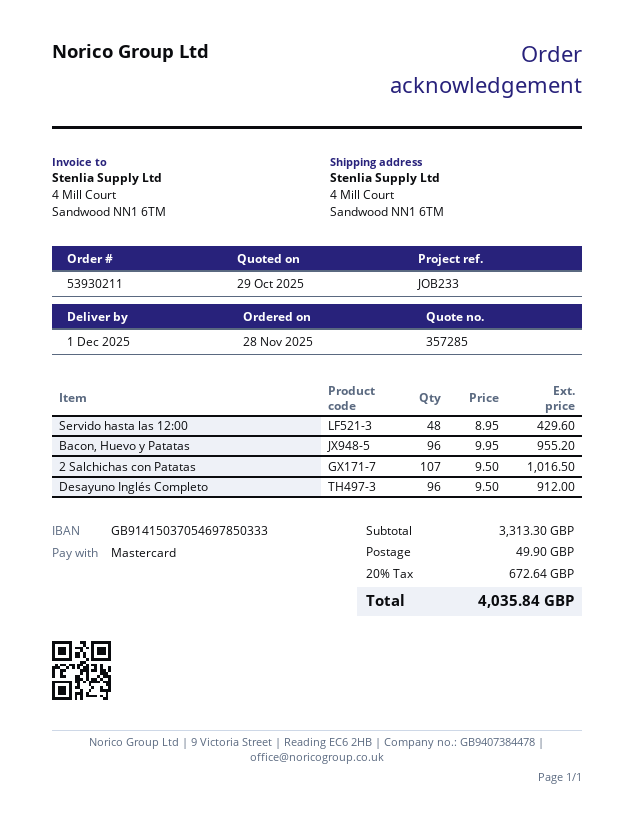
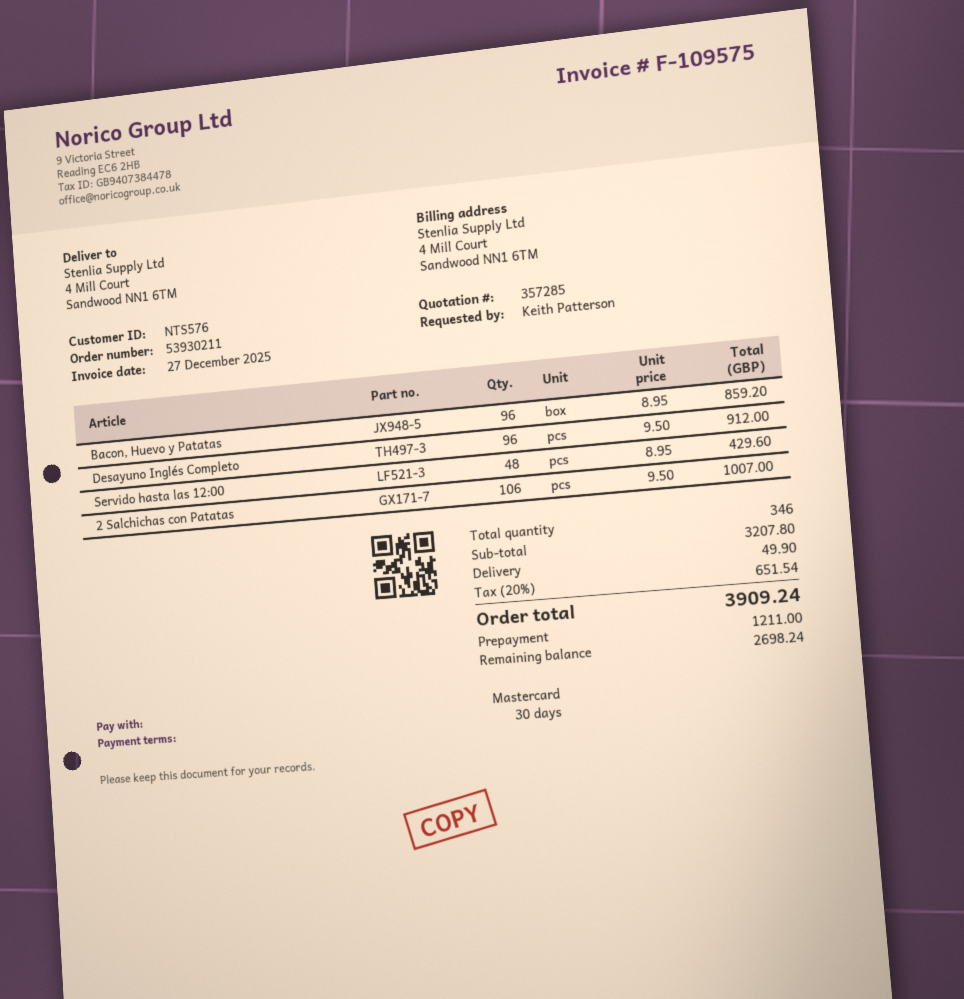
Bacon, Huevo y Patatas: 96 x 9.95 = 955.20 -> 96 x 8.95 = 859.20
2 Salchichas con Patatas: 107 x 9.50 = 1016.50 -> 106 x 9.50 = 1007.00
subtotal: 3313.30 -> 3207.80
tax: 20% = 672.64 -> 20% = 651.54
total: 4035.84 -> 3909.24

